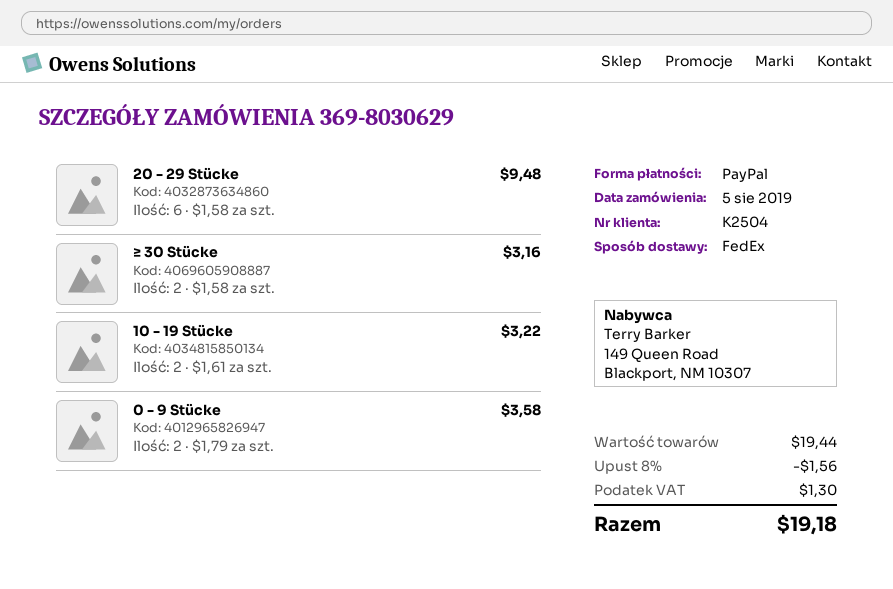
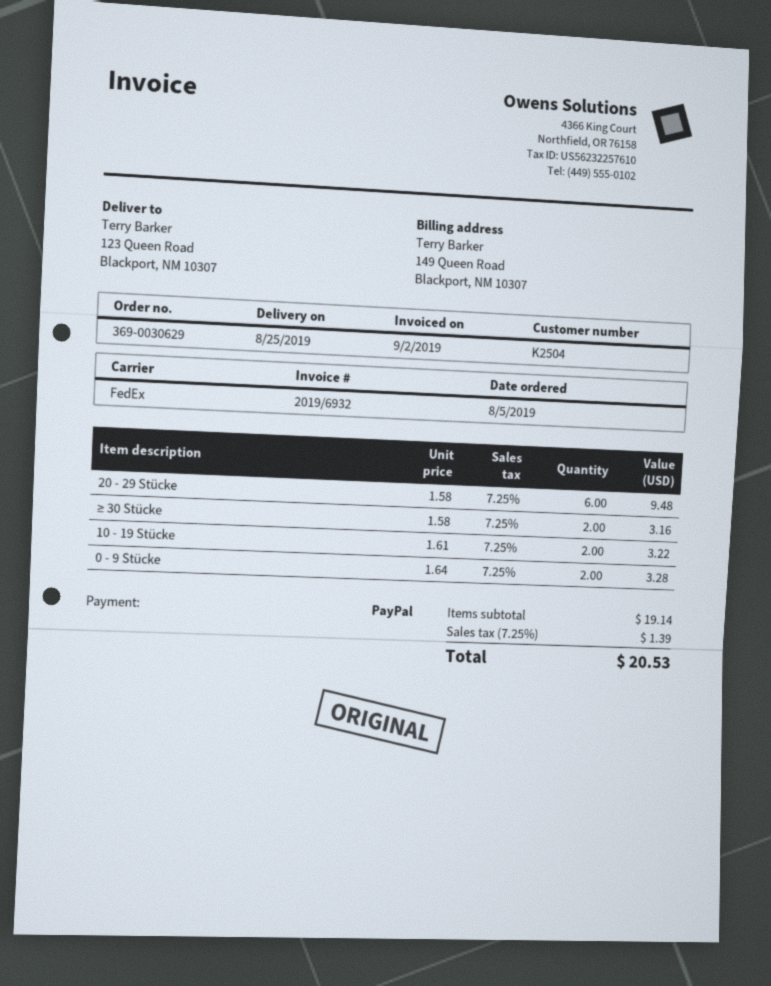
order number: 369-8030629 -> 369-0030629
0 - 9 Stücke: 2 x 1.79 = 3.58 -> 2 x 1.64 = 3.28
subtotal: 19.44 -> 19.14
discount: 8% = 1.56 -> none
tax: 1.30 -> 1.39
total: 19.18 -> 20.53

